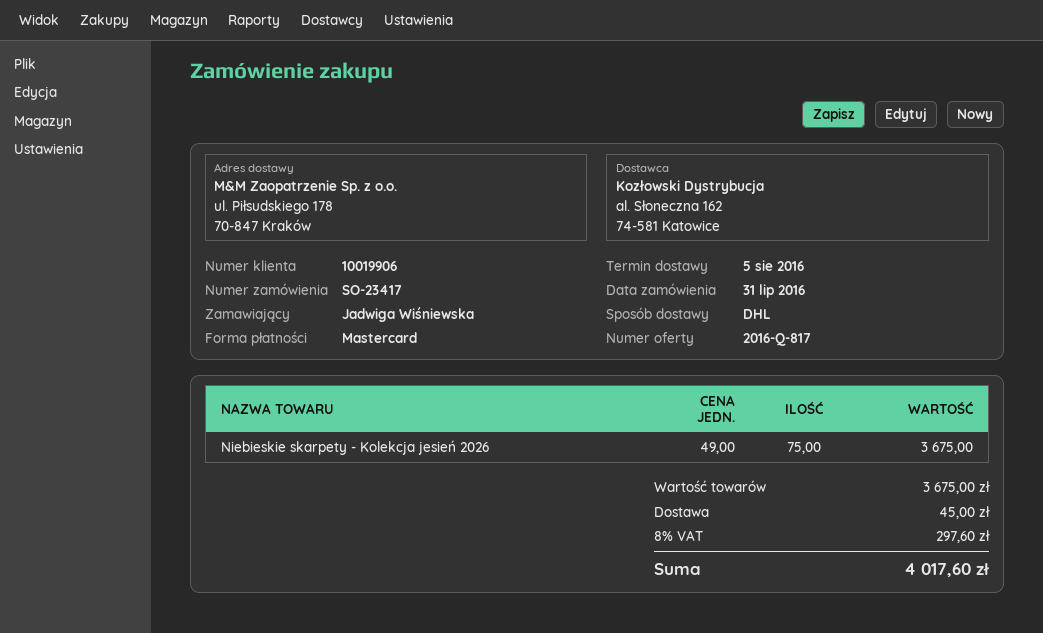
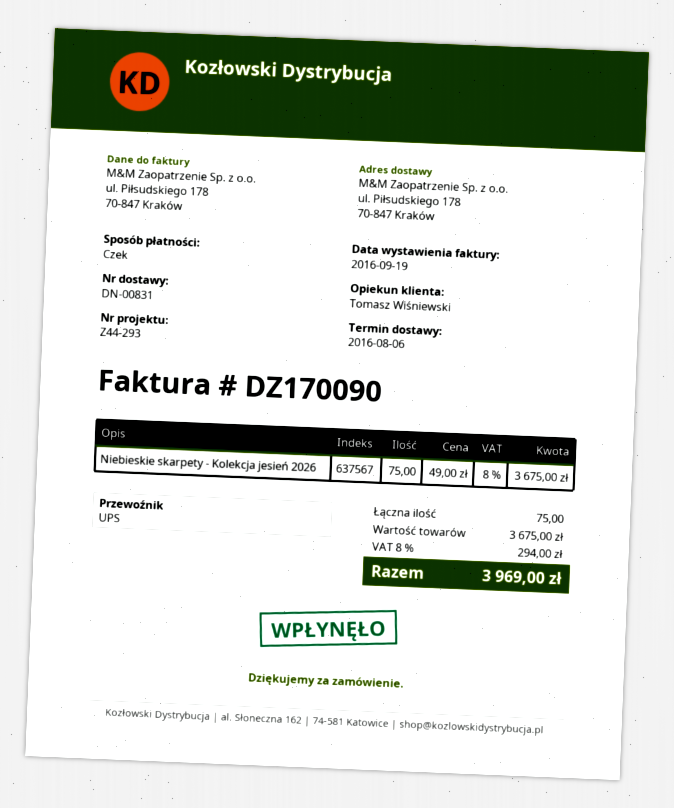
delivery date: 2016-08-05 -> 2016-08-06
payment method: Mastercard -> cheque
shipping method: DHL -> UPS
shipping: 45.00 -> none
tax: 8% = 297.60 -> 8% = 294.00
total: 4017.60 -> 3969.00

